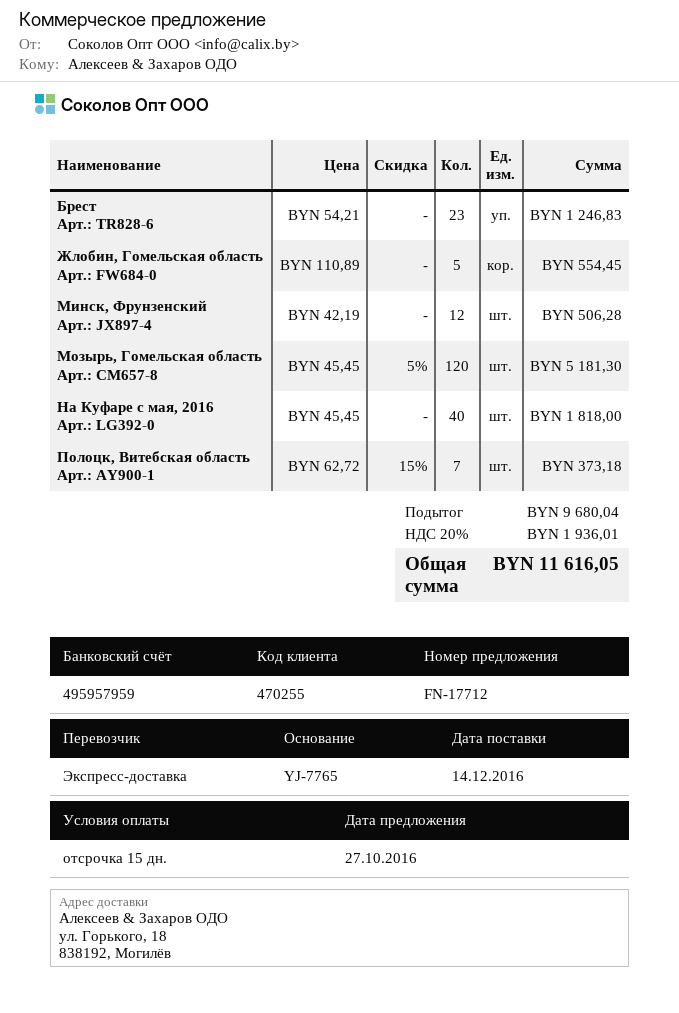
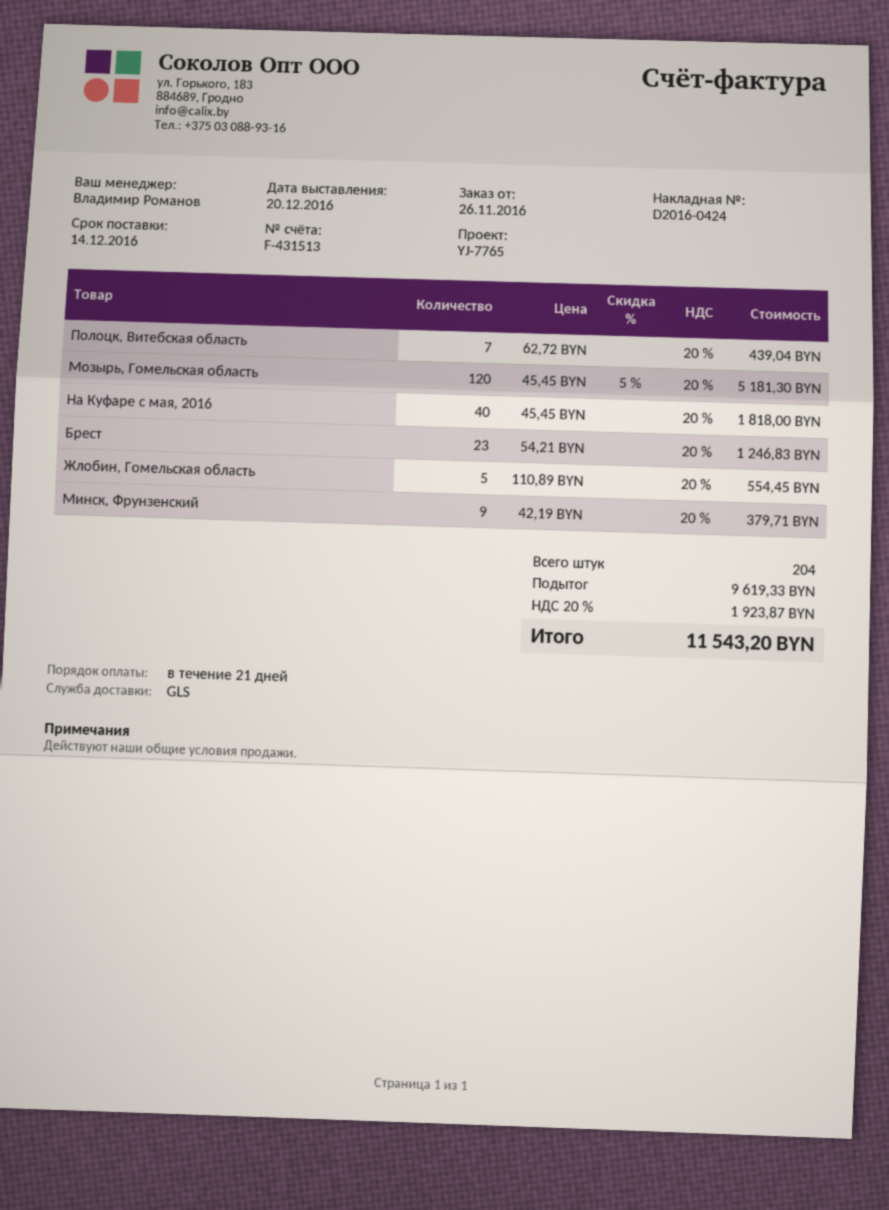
payment terms: 15 days -> 21 days
shipping method: express -> GLS
Минск, Фрунзенский: 12 x 42.19 = 506.28 -> 9 x 42.19 = 379.71
Полоцк, Витебская область: 7 x 62.72 - 15% = 373.18 -> 7 x 62.72 = 439.04
subtotal: 9680.04 -> 9619.33
tax: 20% = 1936.01 -> 20% = 1923.87
total: 11616.05 -> 11543.20

